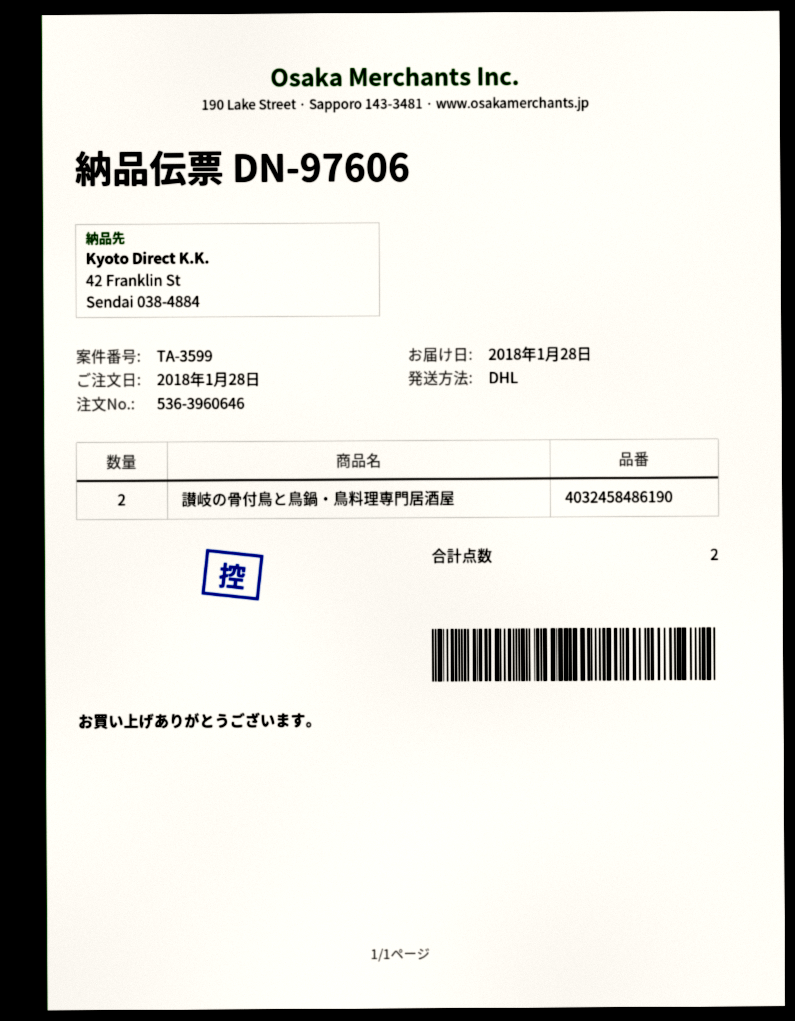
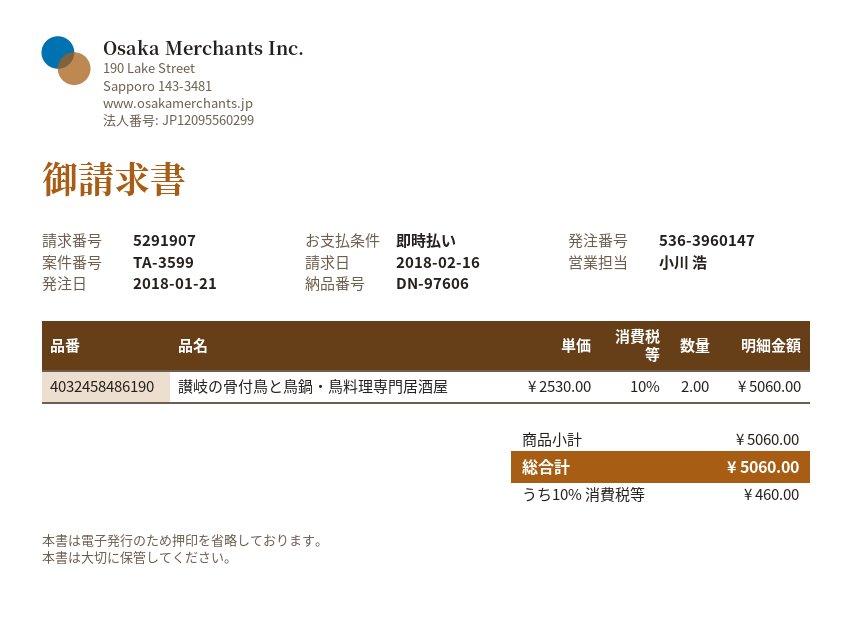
order number: 536-3960646 -> 536-3960147
order date: 2018-01-28 -> 2018-01-21

